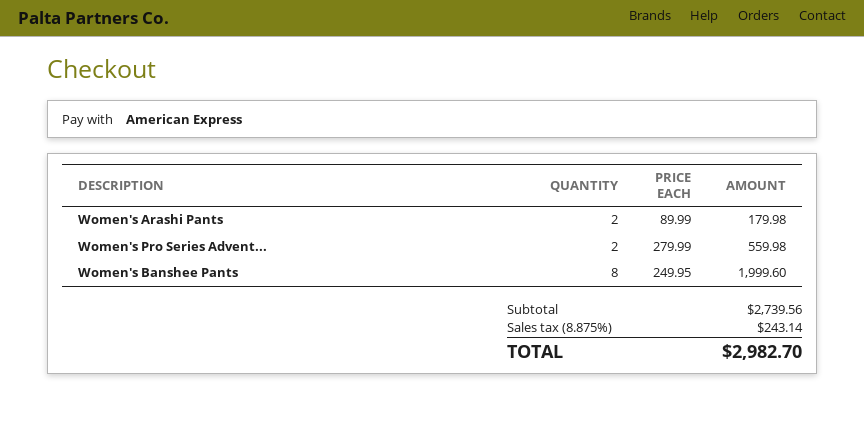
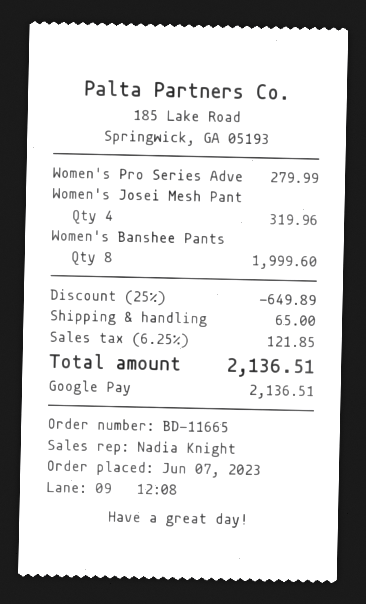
payment method: American Express -> Google Pay
Women's Arashi Pants: 2 for 179.98 -> none
Women's Pro Series Advent...: 2 for 559.98 -> 1 for 279.99
Women's Josei Mesh Pant: none -> 4 for 319.96
discount: none -> 25% = 649.89
shipping: none -> 65.00
tax: 8.875% = 243.14 -> 6.25% = 121.85
total: 2982.70 -> 2136.51

